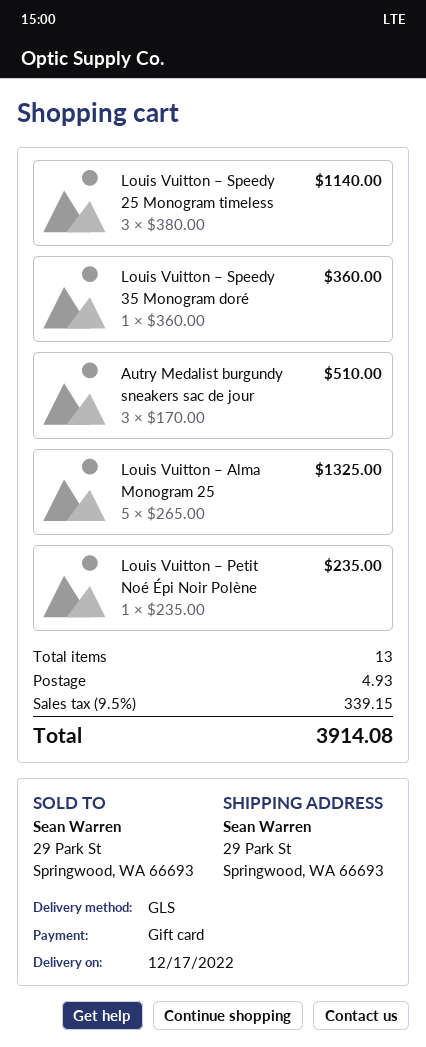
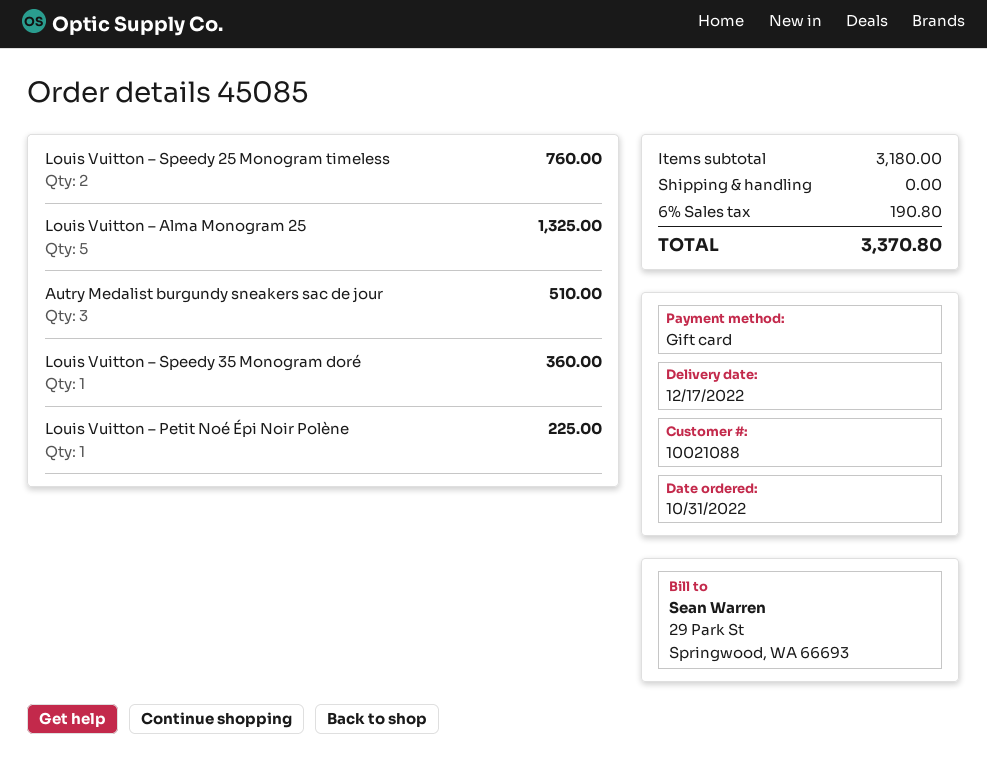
Louis Vuitton – Speedy 25 Monogram timeless: 3 for 1140.00 -> 2 for 760.00
Louis Vuitton – Petit Noé Épi Noir Polène: 1 for 235.00 -> 1 for 225.00
shipping: 4.93 -> 0.00
tax: 9.5% = 339.15 -> 6% = 190.80
total: 3914.08 -> 3370.80

